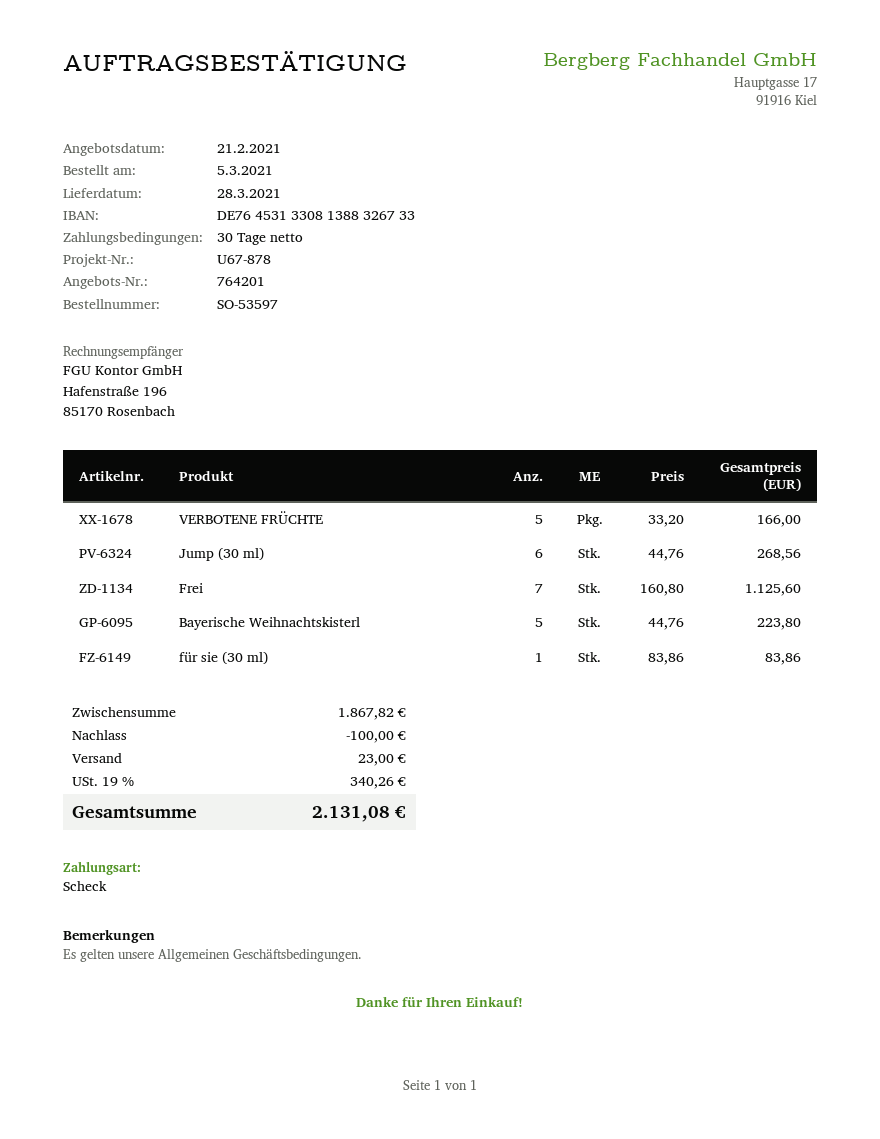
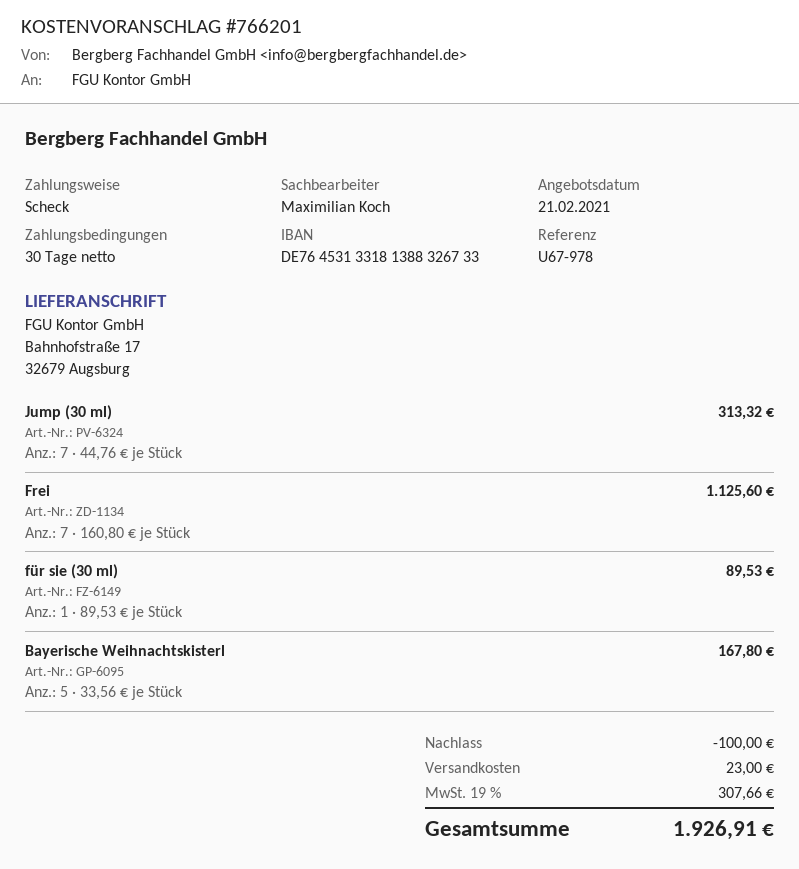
quote number: 764201 -> 766201
reference: U67-878 -> U67-978
bank account: DE76453133081388326733 -> DE76453133181388326733
VERBOTENE FRÜCHTE: 5 x 33.20 = 166.00 -> none
Jump (30 ml): 6 x 44.76 = 268.56 -> 7 x 44.76 = 313.32
Bayerische Weihnachtskisterl: 5 x 44.76 = 223.80 -> 5 x 33.56 = 167.80
für sie (30 ml): 1 x 83.86 = 83.86 -> 1 x 89.53 = 89.53
tax: 19% = 340.26 -> 19% = 307.66
total: 2131.08 -> 1926.91

